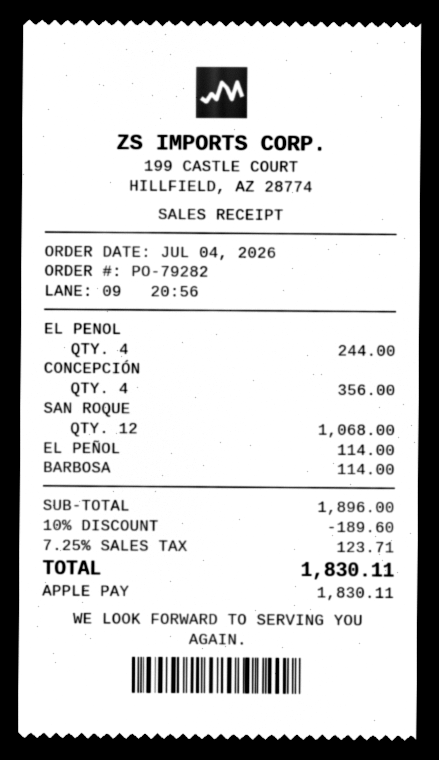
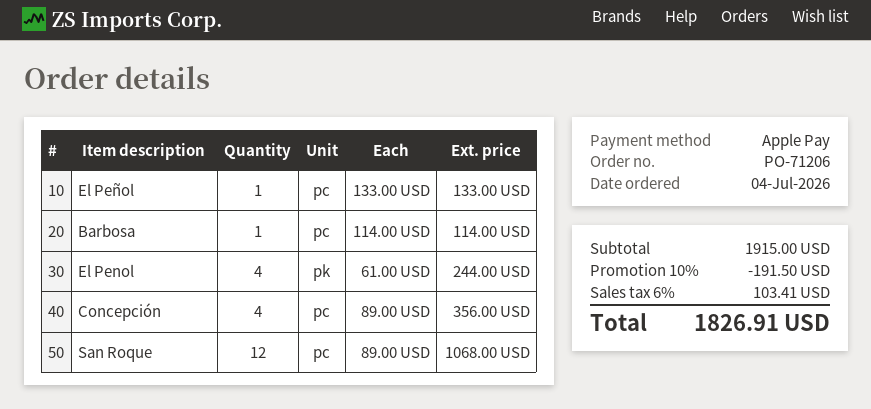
order number: PO-79282 -> PO-71206
EL PEÑOL: 1 for 114.00 -> 1 for 133.00
subtotal: 1896.00 -> 1915.00
discount: 10% = 189.60 -> 10% = 191.50
tax: 7.25% = 123.71 -> 6% = 103.41
total: 1830.11 -> 1826.91

